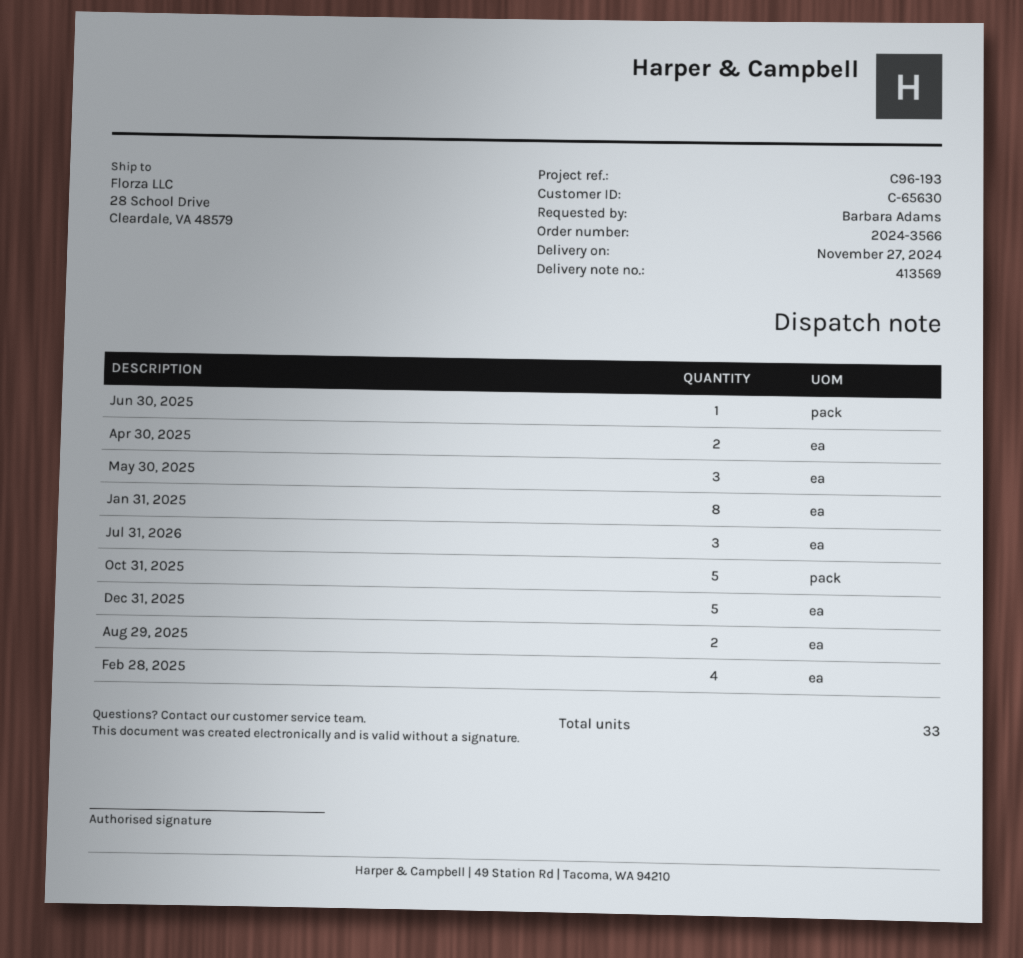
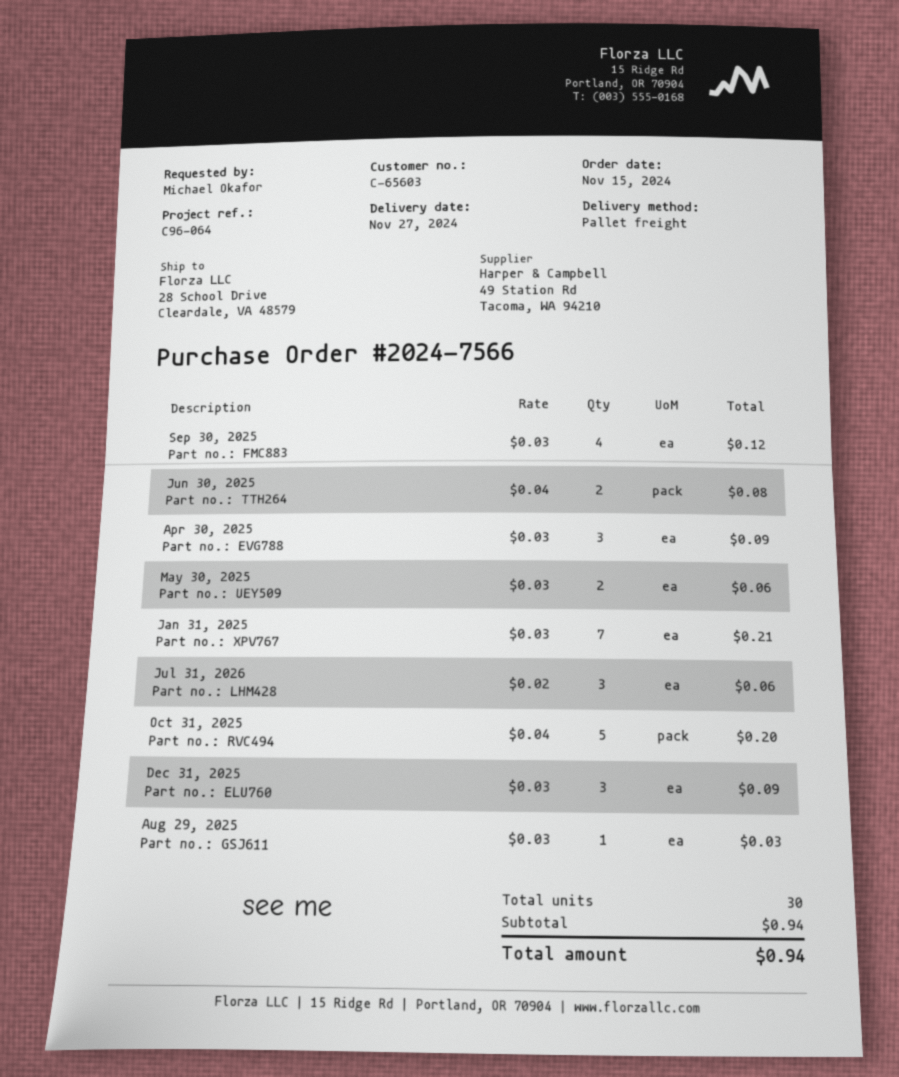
order number: 2024-3566 -> 2024-7566
customer number: C-65630 -> C-65603
reference: C96-193 -> C96-064
ordered by: Barbara Adams -> Michael Okafor
Jun 30, 2025: 1 -> 2
Apr 30, 2025: 2 -> 3
May 30, 2025: 3 -> 2
Jan 31, 2025: 8 -> 7
Dec 31, 2025: 5 -> 3
Aug 29, 2025: 2 -> 1
Feb 28, 2025: 4 -> none
Sep 30, 2025: none -> 4
total quantity: 33 -> 30

